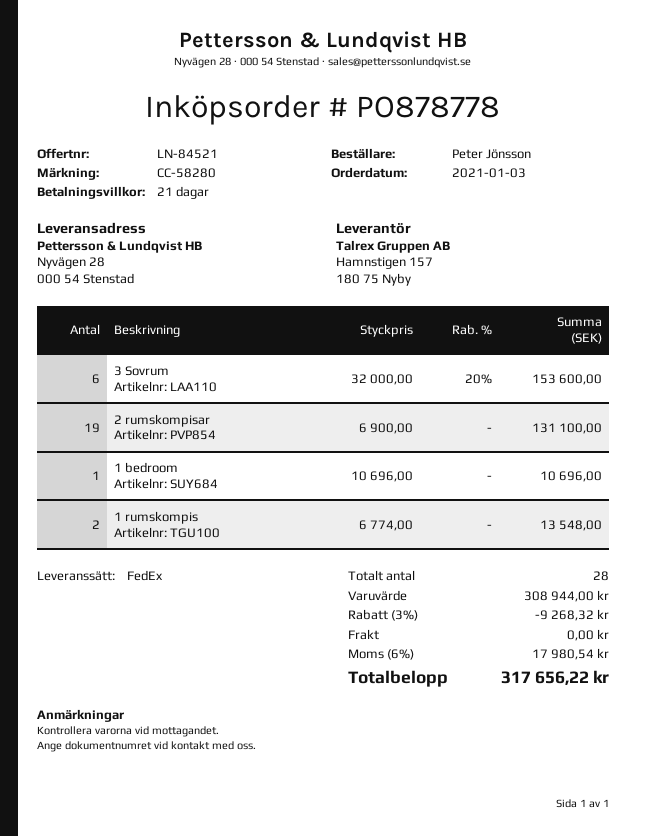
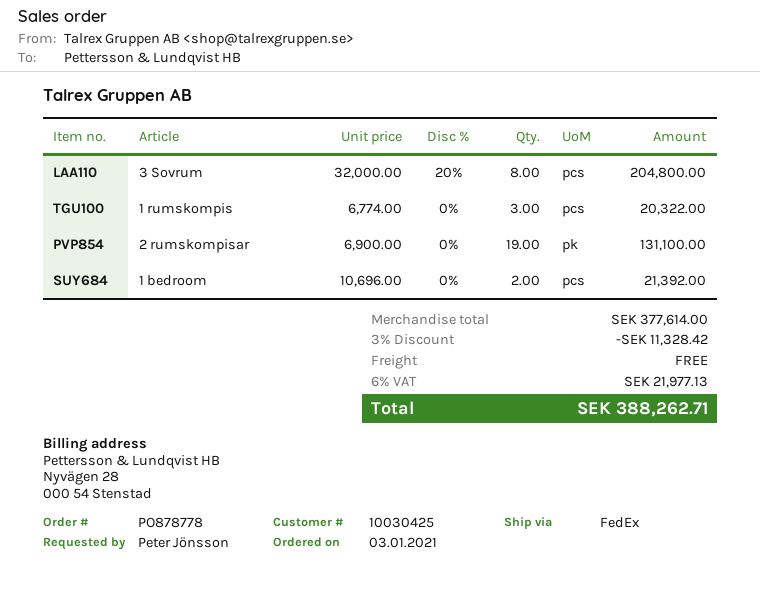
3 Sovrum: 6 x 32000.00 - 20% = 153600.00 -> 8 x 32000.00 - 20% = 204800.00
1 bedroom: 1 x 10696.00 = 10696.00 -> 2 x 10696.00 = 21392.00
1 rumskompis: 2 x 6774.00 = 13548.00 -> 3 x 6774.00 = 20322.00
subtotal: 308944.00 -> 377614.00
discount: 3% = 9268.32 -> 3% = 11328.42
tax: 6% = 17980.54 -> 6% = 21977.13
total: 317656.22 -> 388262.71

